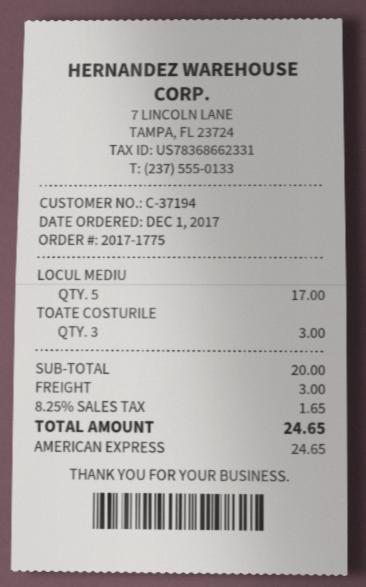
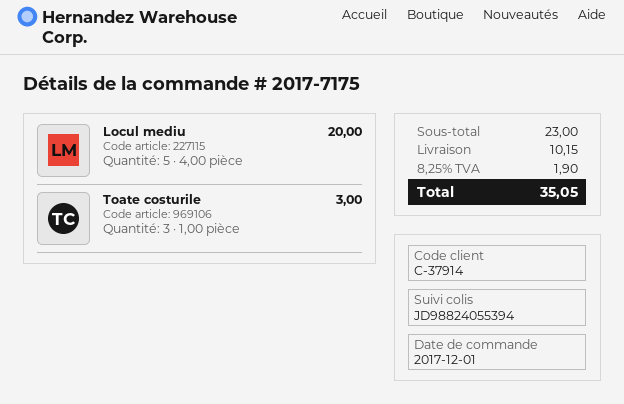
order number: 2017-1775 -> 2017-7175
customer number: C-37194 -> C-37914
LOCUL MEDIU: 5 for 17.00 -> 5 for 20.00
subtotal: 20.00 -> 23.00
shipping: 3.00 -> 10.15
tax: 8.25% = 1.65 -> 8.25% = 1.90
total: 24.65 -> 35.05

